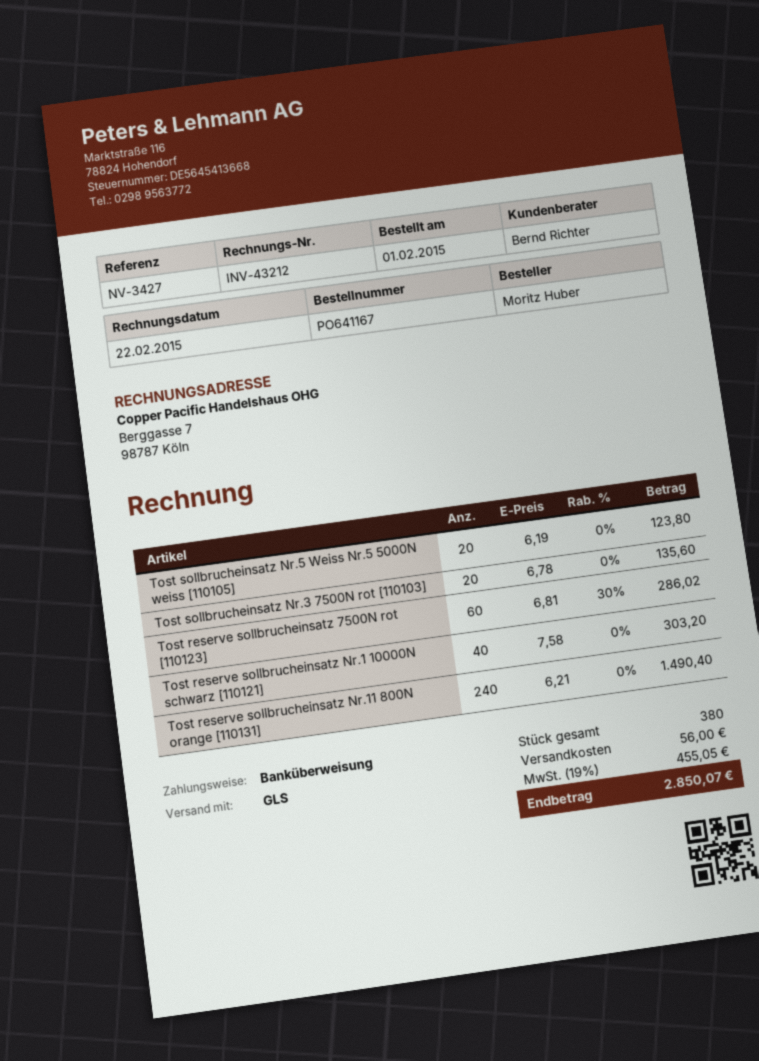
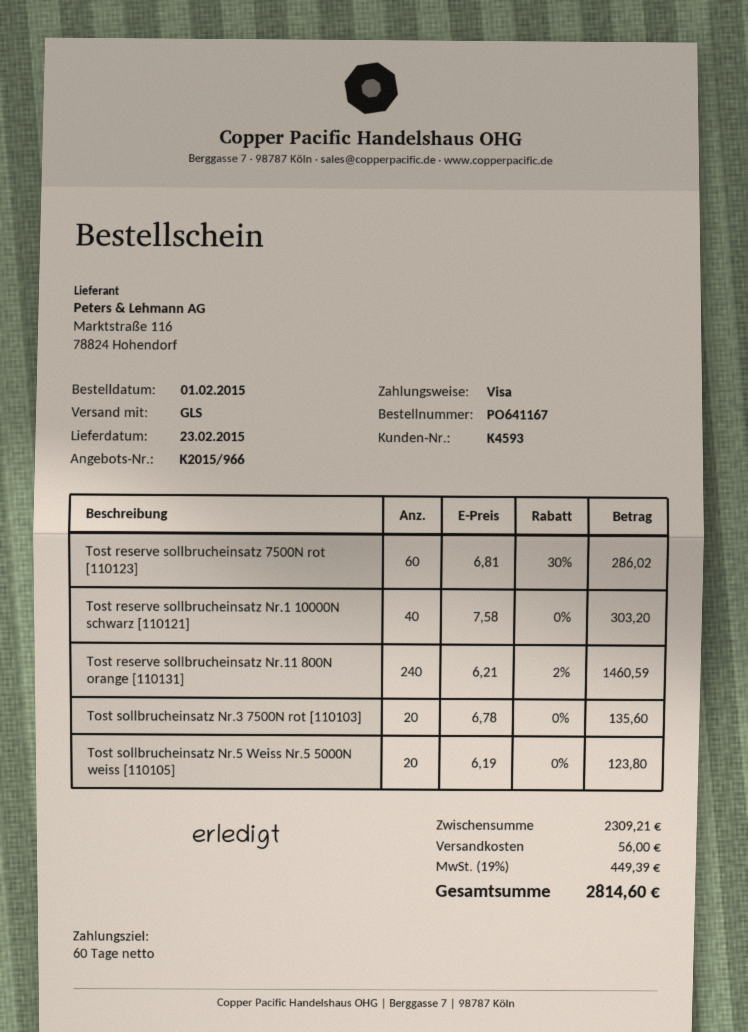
payment method: bank transfer -> Visa
Tost reserve sollbrucheinsatz Nr.11 800N orange [110131]: 240 x 6.21 = 1490.40 -> 240 x 6.21 - 2% = 1460.59
tax: 19% = 455.05 -> 19% = 449.39
total: 2850.07 -> 2814.60

